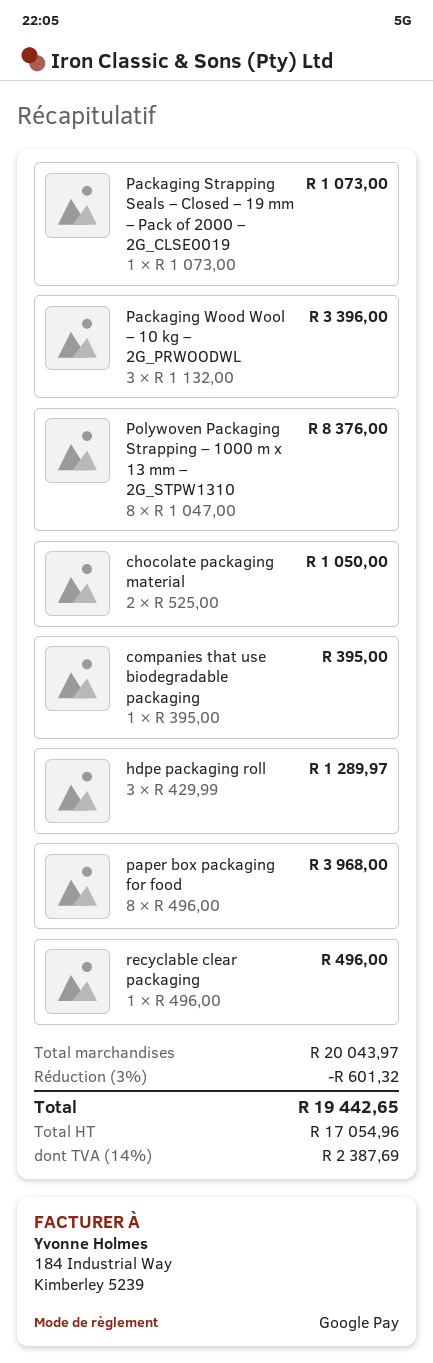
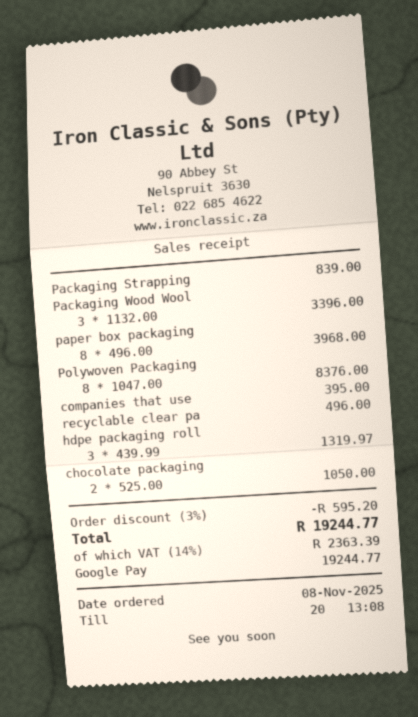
Packaging Strapping Seals – Closed – 19 mm – Pack of 2000 – 2G_CLSE0019: 1 x 1073.00 = 1073.00 -> 1 x 839.00 = 839.00
hdpe packaging roll: 3 x 429.99 = 1289.97 -> 3 x 439.99 = 1319.97
discount: 3% = 601.32 -> 3% = 595.20
tax: 14% = 2387.69 -> 14% = 2363.39
total: 19442.65 -> 19244.77

